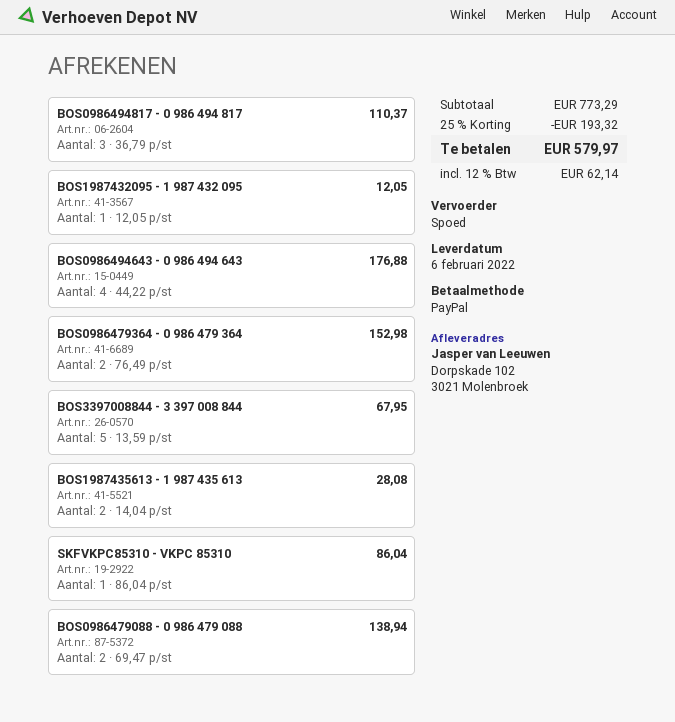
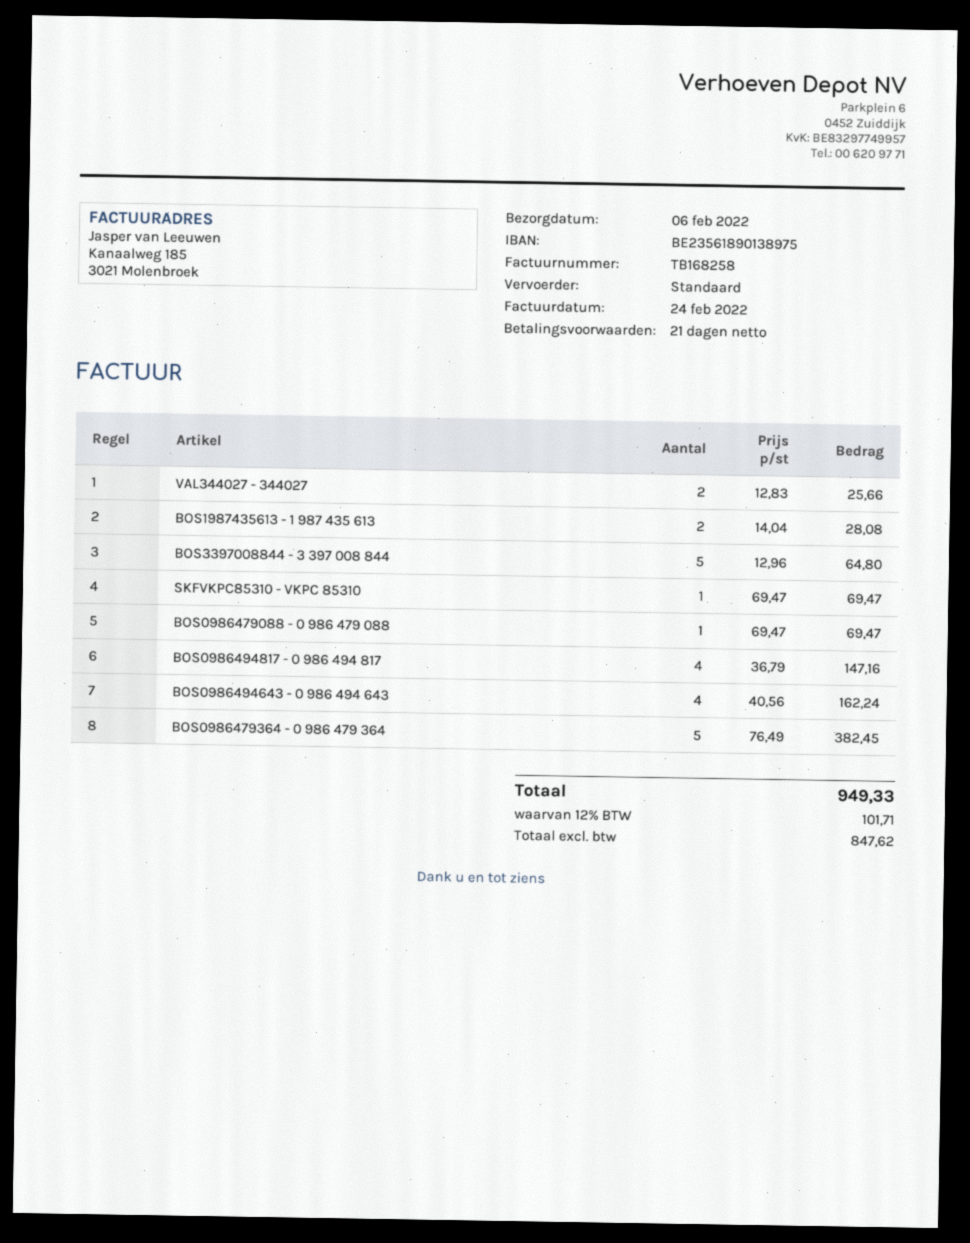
shipping method: express -> standard
BOS0986494817 - 0 986 494 817: 3 x 36.79 = 110.37 -> 4 x 36.79 = 147.16
BOS1987432095 - 1 987 432 095: 1 x 12.05 = 12.05 -> none
BOS0986494643 - 0 986 494 643: 4 x 44.22 = 176.88 -> 4 x 40.56 = 162.24
BOS0986479364 - 0 986 479 364: 2 x 76.49 = 152.98 -> 5 x 76.49 = 382.45
BOS3397008844 - 3 397 008 844: 5 x 13.59 = 67.95 -> 5 x 12.96 = 64.80
SKFVKPC85310 - VKPC 85310: 1 x 86.04 = 86.04 -> 1 x 69.47 = 69.47
BOS0986479088 - 0 986 479 088: 2 x 69.47 = 138.94 -> 1 x 69.47 = 69.47
VAL344027 - 344027: none -> 2 x 12.83 = 25.66
discount: 25% = 193.32 -> none
tax: 12% = 62.14 -> 12% = 101.71
total: 579.97 -> 949.33

